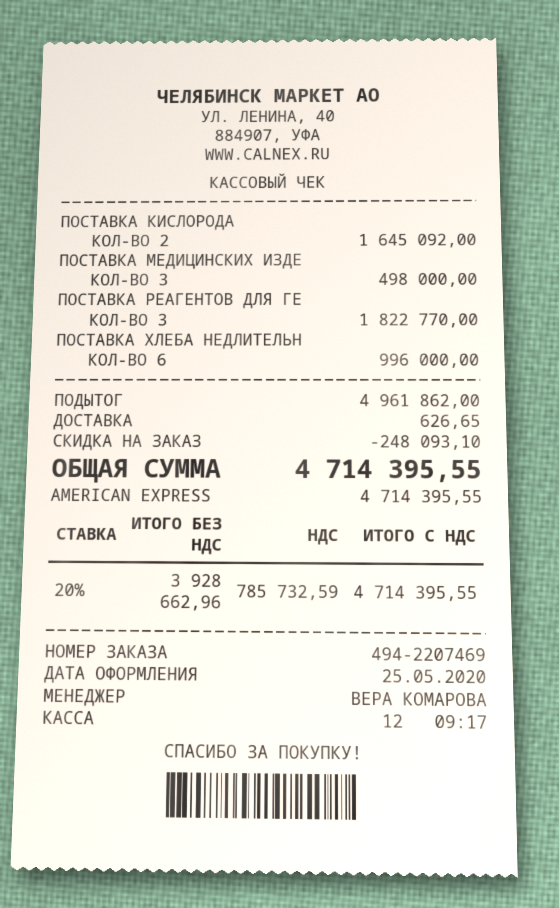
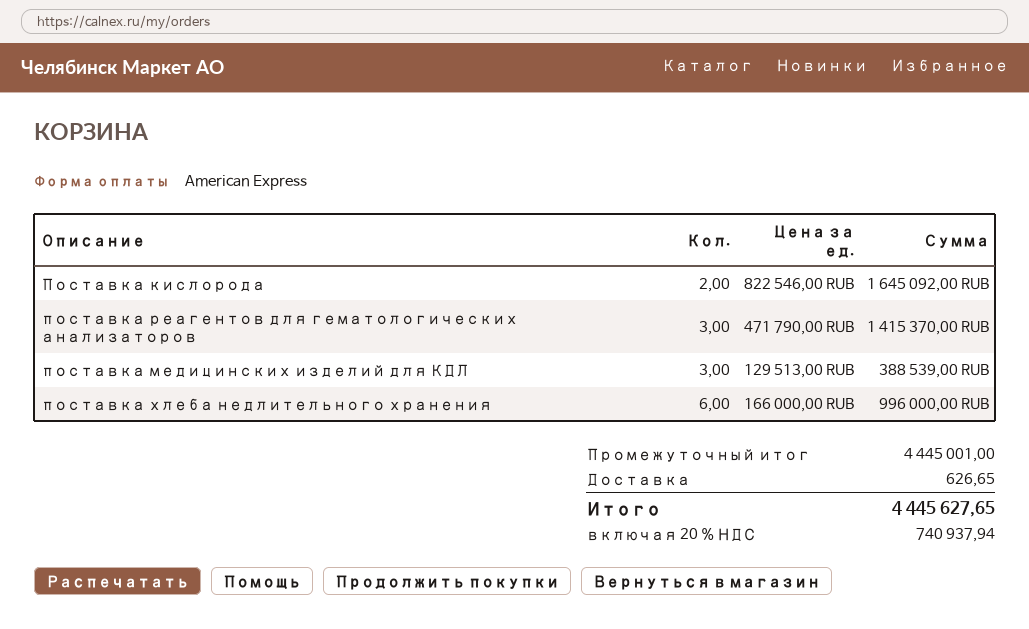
ПОСТАВКА МЕДИЦИНСКИХ ИЗДЕ: 3 for 498000.00 -> 3 for 388539.00
ПОСТАВКА РЕАГЕНТОВ ДЛЯ ГЕ: 3 for 1822770.00 -> 3 for 1415370.00
subtotal: 4961862.00 -> 4445001.00
discount: 248093.10 -> none
tax: 20% = 785732.59 -> 20% = 740937.94
total: 4714395.55 -> 4445627.65

